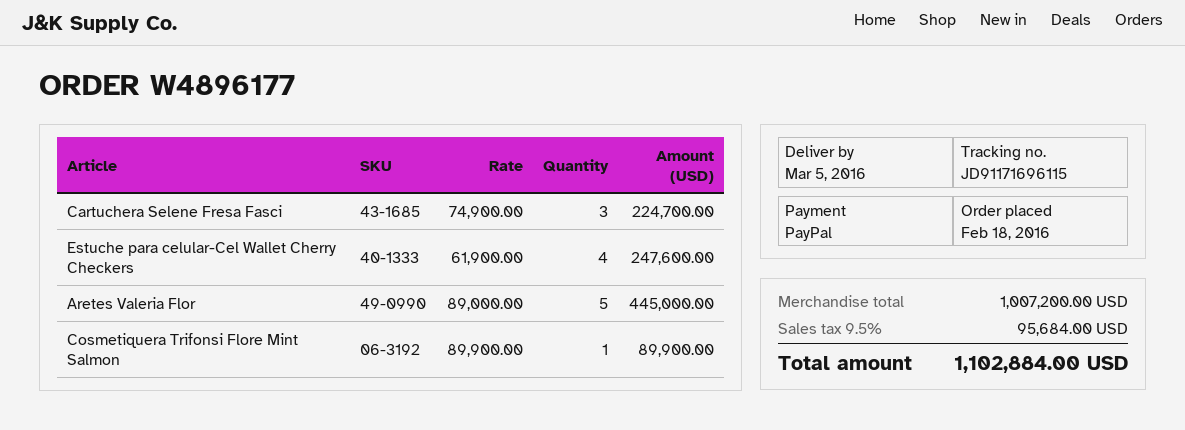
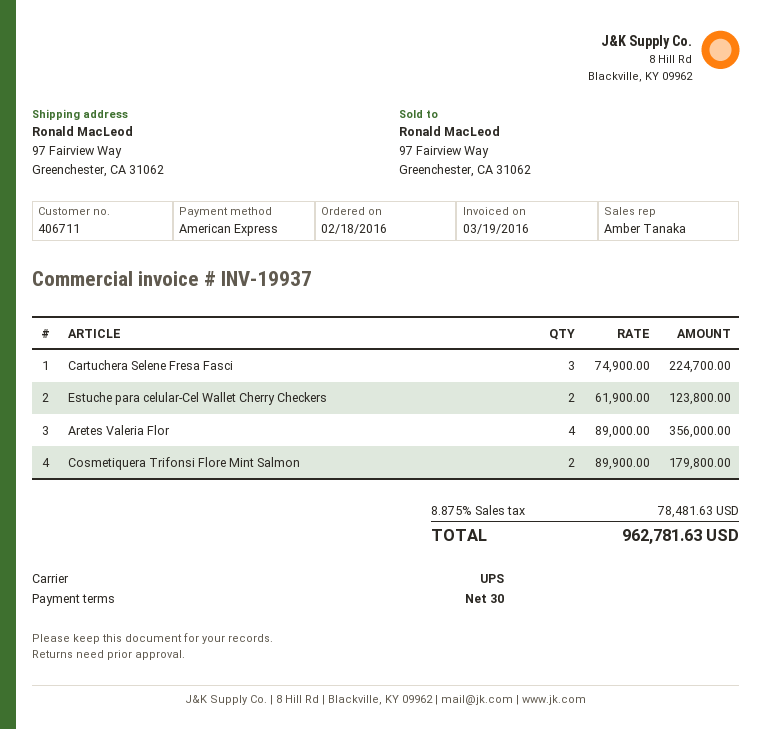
payment method: PayPal -> American Express
Estuche para celular-Cel Wallet Cherry Checkers: 4 x 61900.00 = 247600.00 -> 2 x 61900.00 = 123800.00
Aretes Valeria Flor: 5 x 89000.00 = 445000.00 -> 4 x 89000.00 = 356000.00
Cosmetiquera Trifonsi Flore Mint Salmon: 1 x 89900.00 = 89900.00 -> 2 x 89900.00 = 179800.00
tax: 9.5% = 95684.00 -> 8.875% = 78481.63
total: 1102884.00 -> 962781.63

